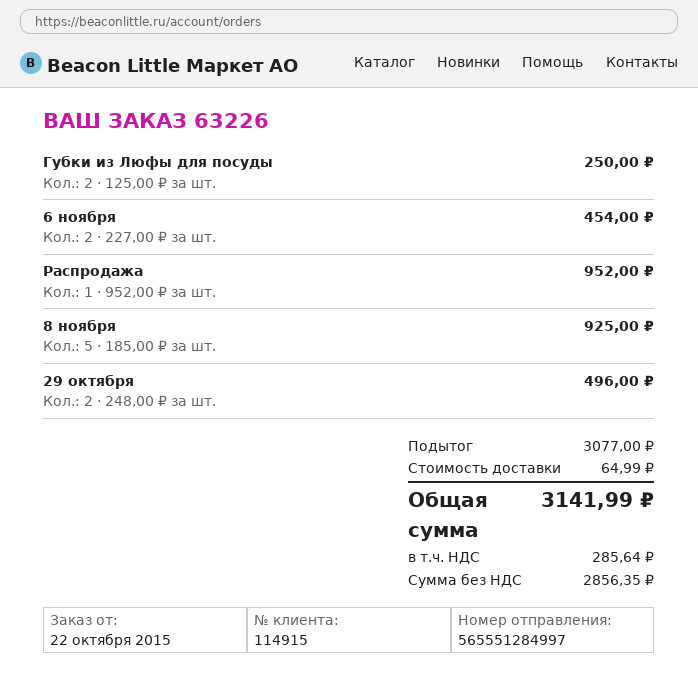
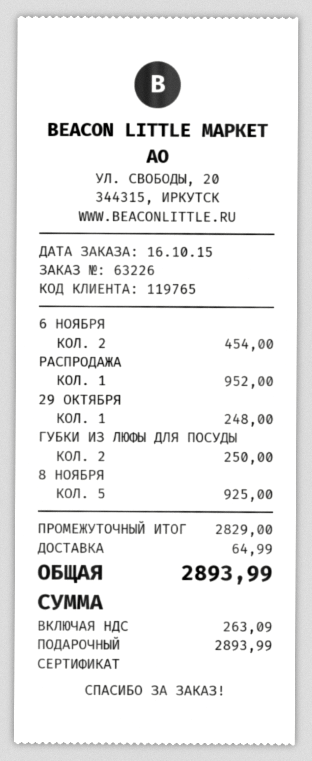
order date: 2015-10-22 -> 2015-10-16
customer number: 114915 -> 119765
29 октября: 2 for 496.00 -> 1 for 248.00
subtotal: 3077.00 -> 2829.00
tax: 285.64 -> 263.09
total: 3141.99 -> 2893.99

